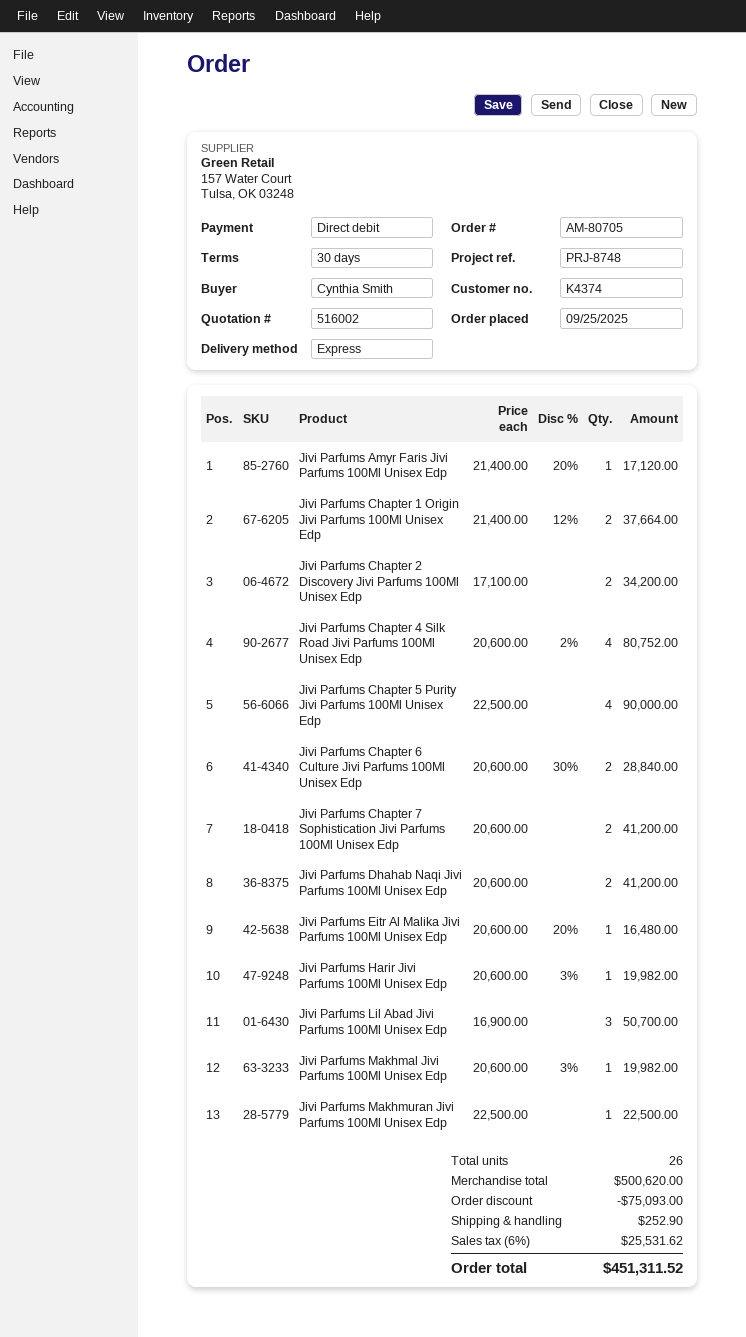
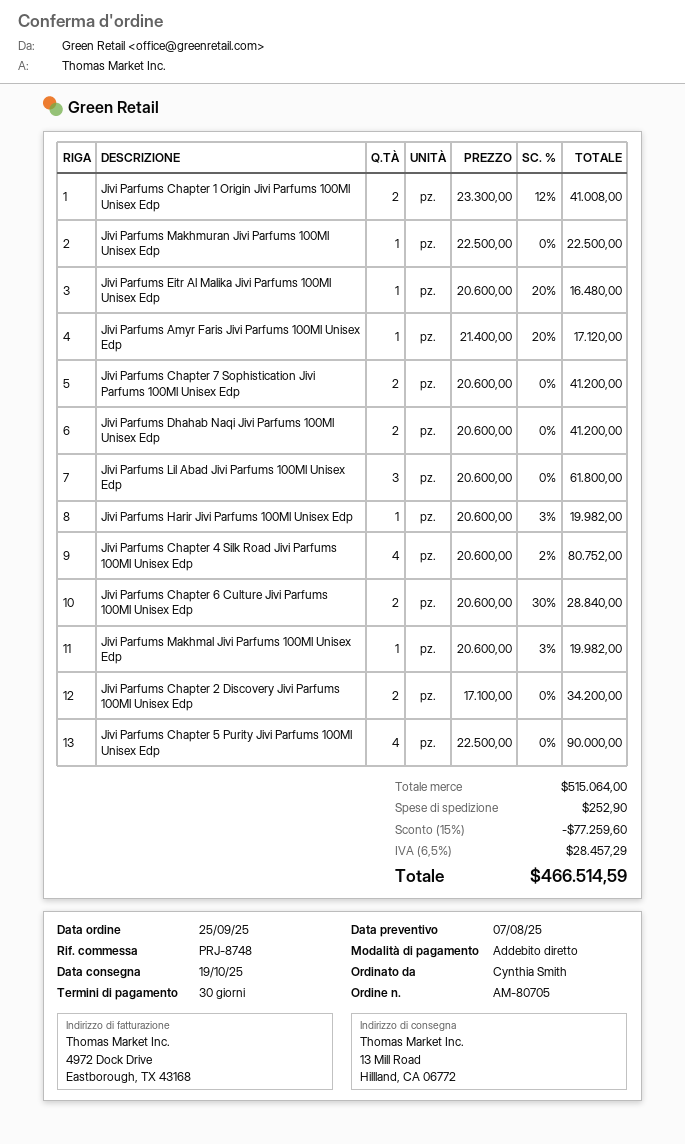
Jivi Parfums Chapter 1 Origin Jivi Parfums 100Ml Unisex Edp: 2 x 21400.00 - 12% = 37664.00 -> 2 x 23300.00 - 12% = 41008.00
Jivi Parfums Lil Abad Jivi Parfums 100Ml Unisex Edp: 3 x 16900.00 = 50700.00 -> 3 x 20600.00 = 61800.00
subtotal: 500620.00 -> 515064.00
discount: 75093.00 -> 77259.60
tax: 6% = 25531.62 -> 6.5% = 28457.29
total: 451311.52 -> 466514.59

